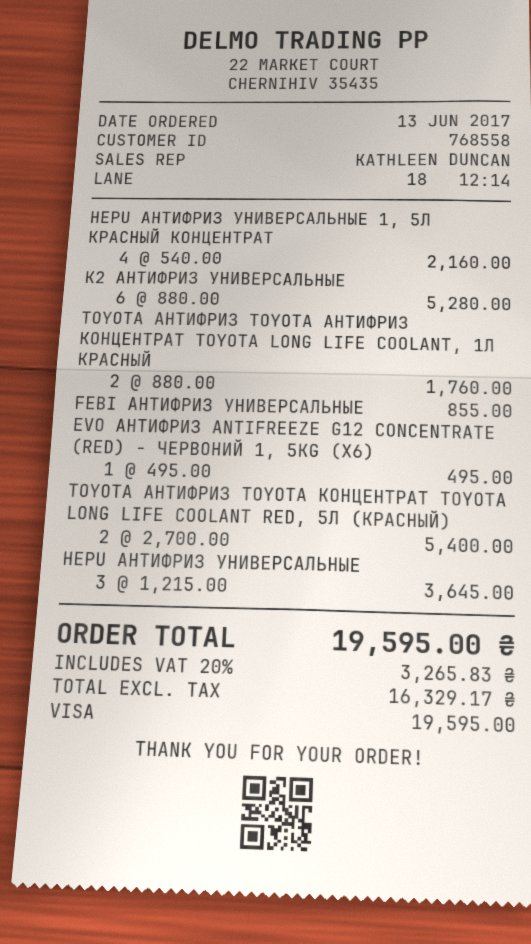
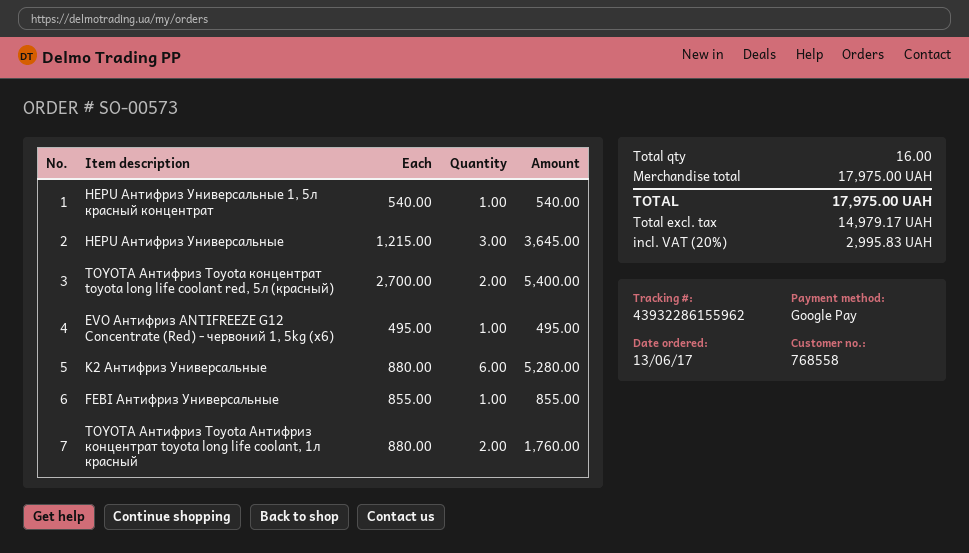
payment method: Visa -> Google Pay
HEPU АНТИФРИЗ УНИВЕРСАЛЬНЫЕ 1, 5Л КРАСНЫЙ КОНЦЕНТРАТ: 4 x 540.00 = 2160.00 -> 1 x 540.00 = 540.00
net: 16329.17 -> 14979.17
tax: 20% = 3265.83 -> 20% = 2995.83
total: 19595.00 -> 17975.00

